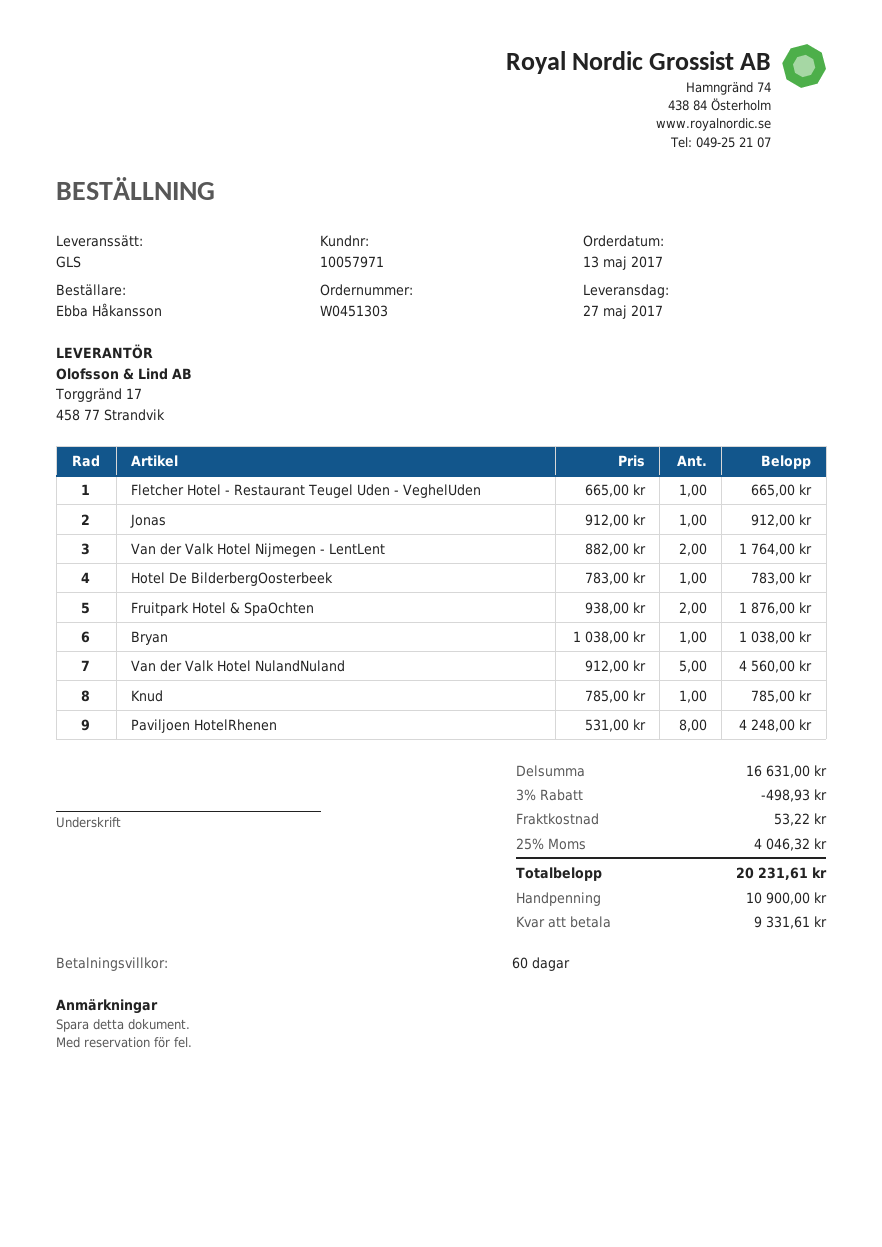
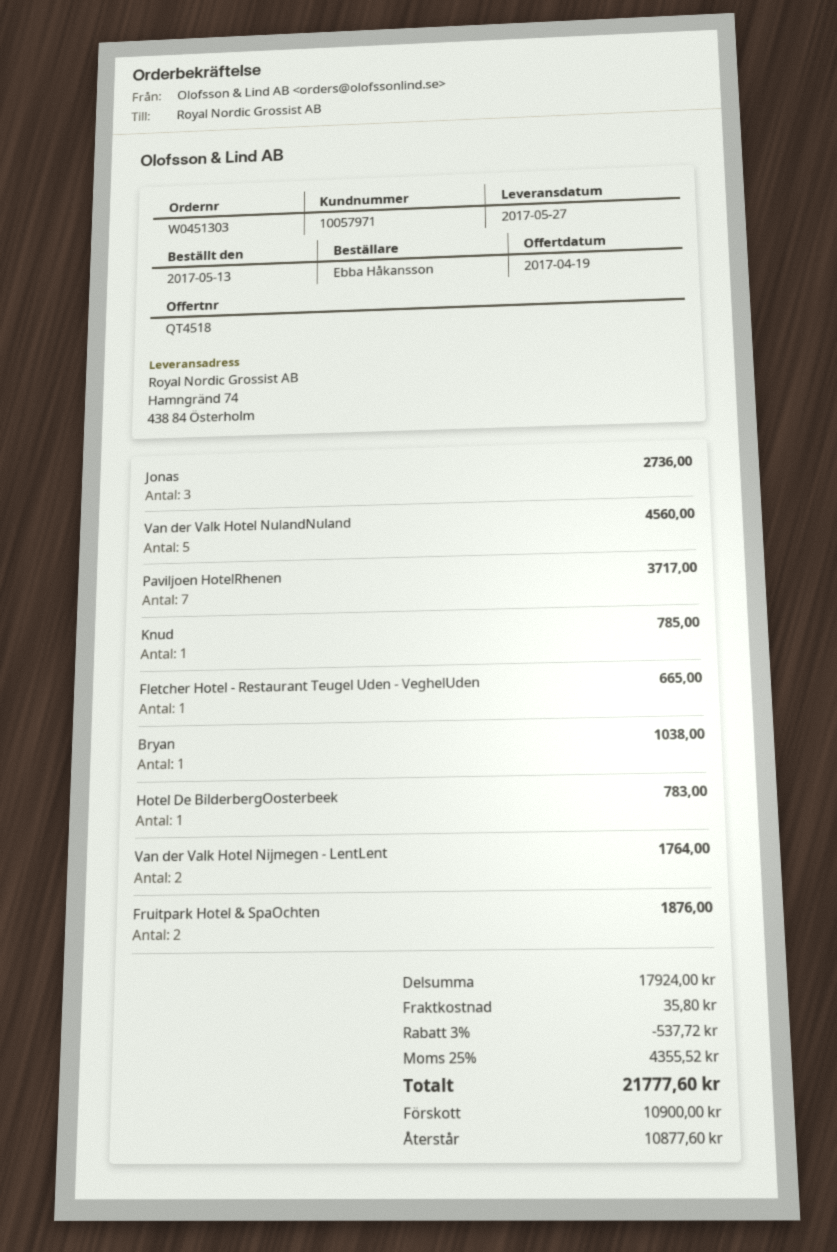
Jonas: 1 for 912.00 -> 3 for 2736.00
Paviljoen HotelRhenen: 8 for 4248.00 -> 7 for 3717.00
subtotal: 16631.00 -> 17924.00
discount: 3% = 498.93 -> 3% = 537.72
shipping: 53.22 -> 35.80
tax: 25% = 4046.32 -> 25% = 4355.52
total: 20231.61 -> 21777.60
balance: 9331.61 -> 10877.60

